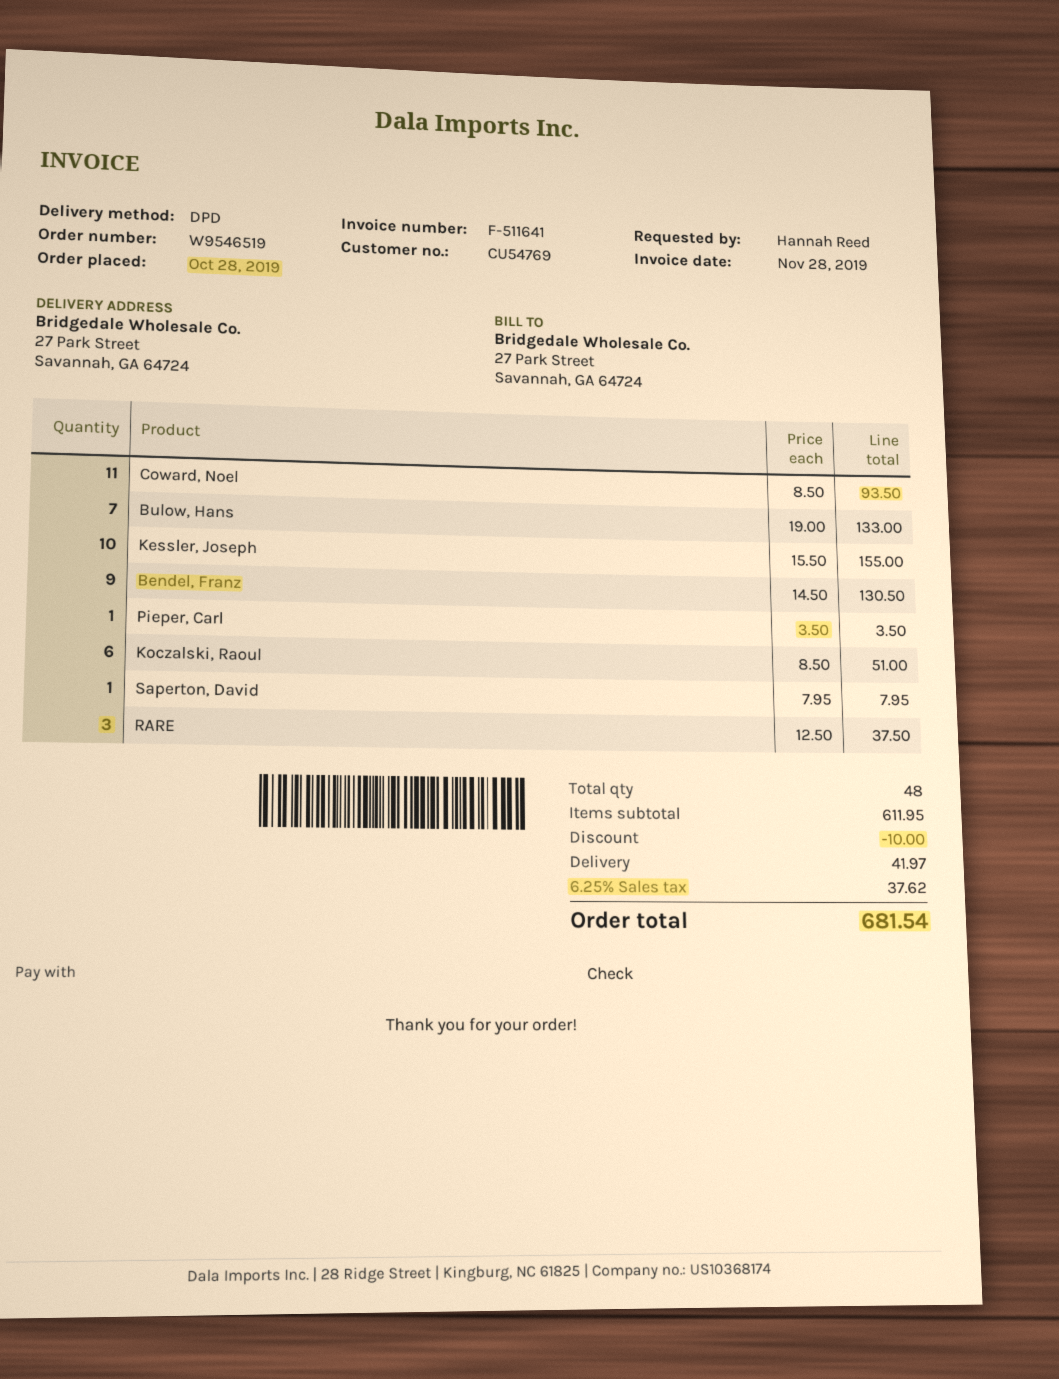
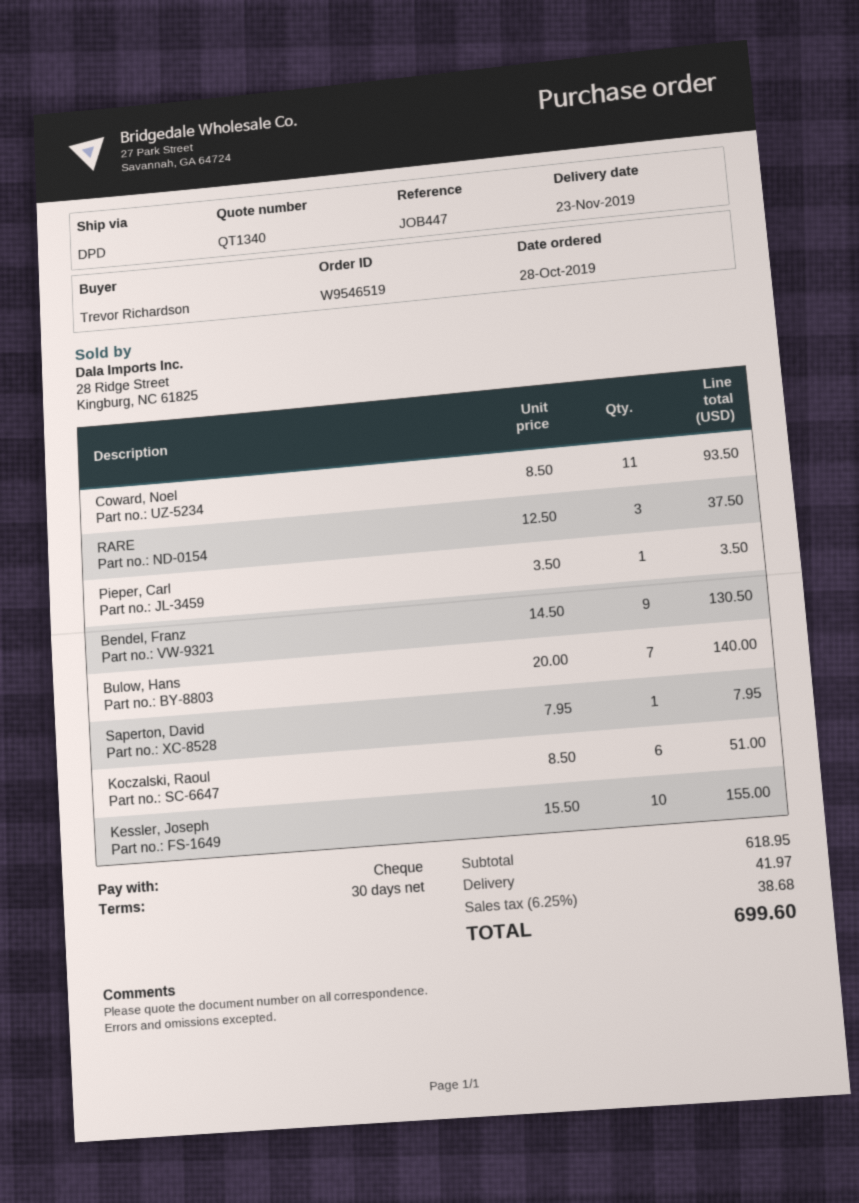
ordered by: Hannah Reed -> Trevor Richardson
Bulow, Hans: 7 x 19.00 = 133.00 -> 7 x 20.00 = 140.00
subtotal: 611.95 -> 618.95
discount: 10.00 -> none
tax: 6.25% = 37.62 -> 6.25% = 38.68
total: 681.54 -> 699.60

